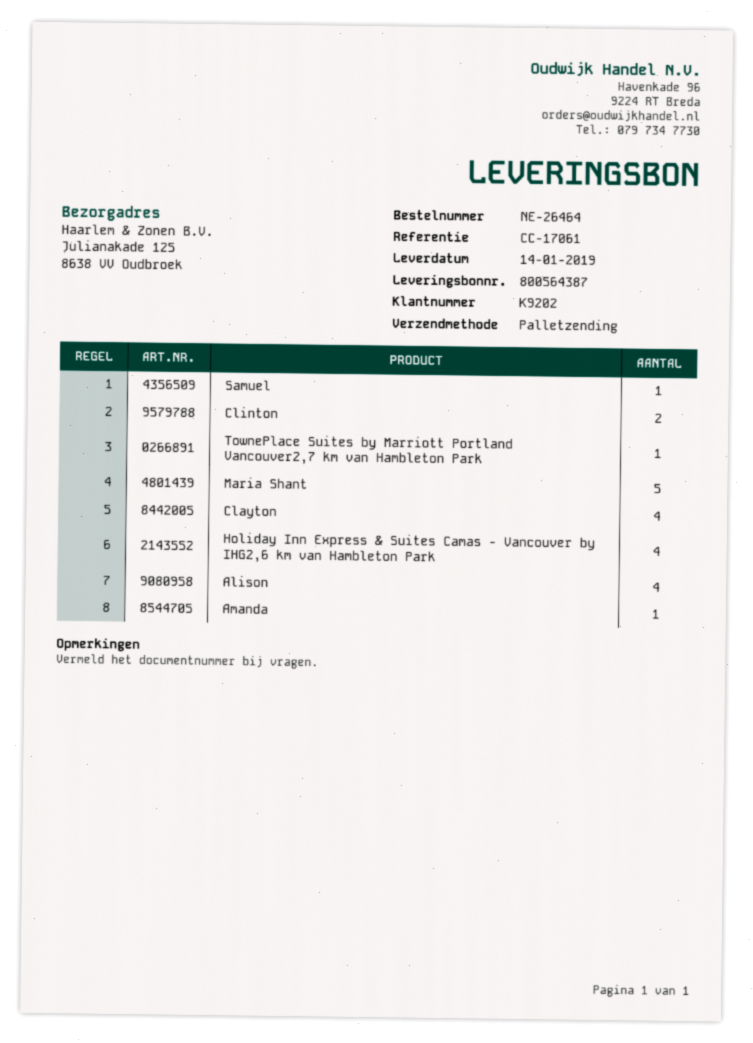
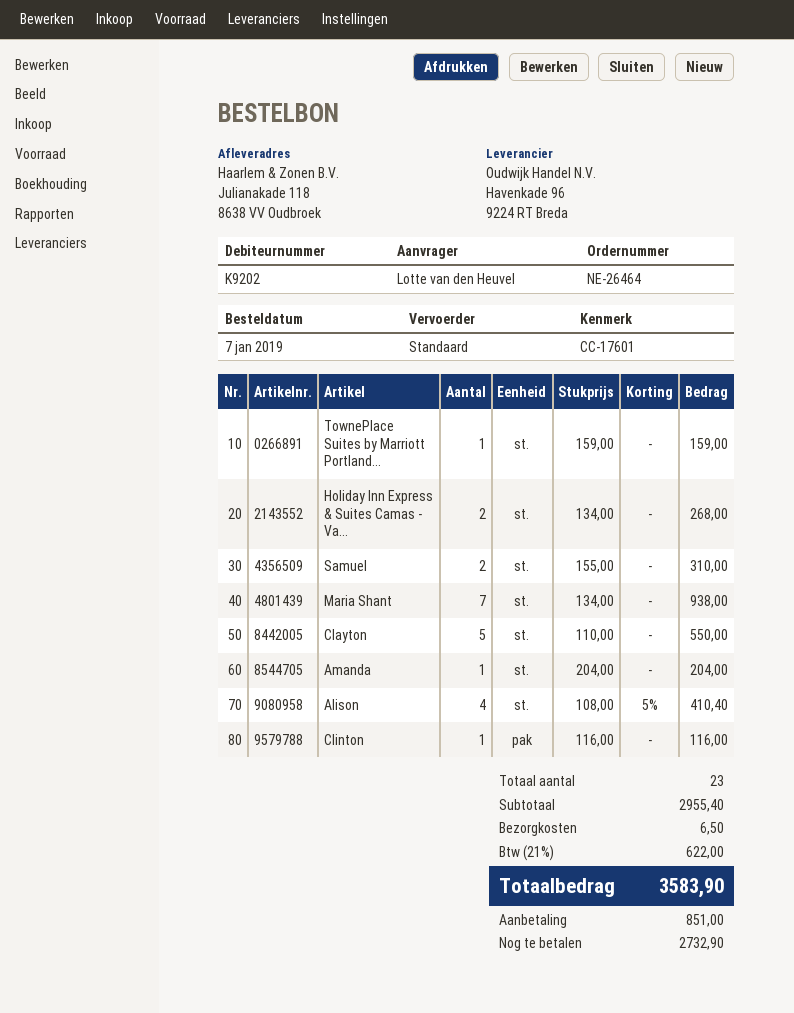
reference: CC-17061 -> CC-17601
shipping method: pallet freight -> standard
ship to: Julianakade 125, 8638 VV Oudbroek -> Julianakade 118, 8638 VV Oudbroek
Samuel: 1 -> 2
Clinton: 2 -> 1
Maria Shant: 5 -> 7
Clayton: 4 -> 5
Holiday Inn Express & Suites Camas - Vancouver by IHG2,6 km van Hambleton Park: 4 -> 2

